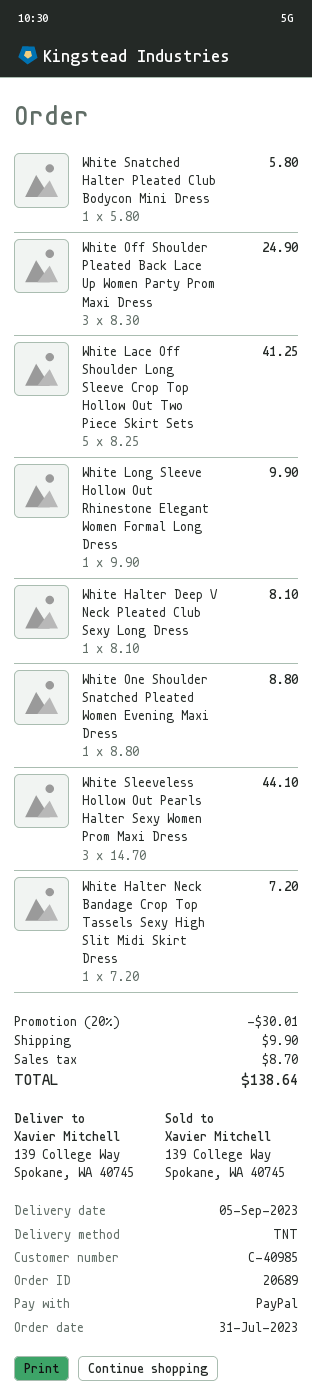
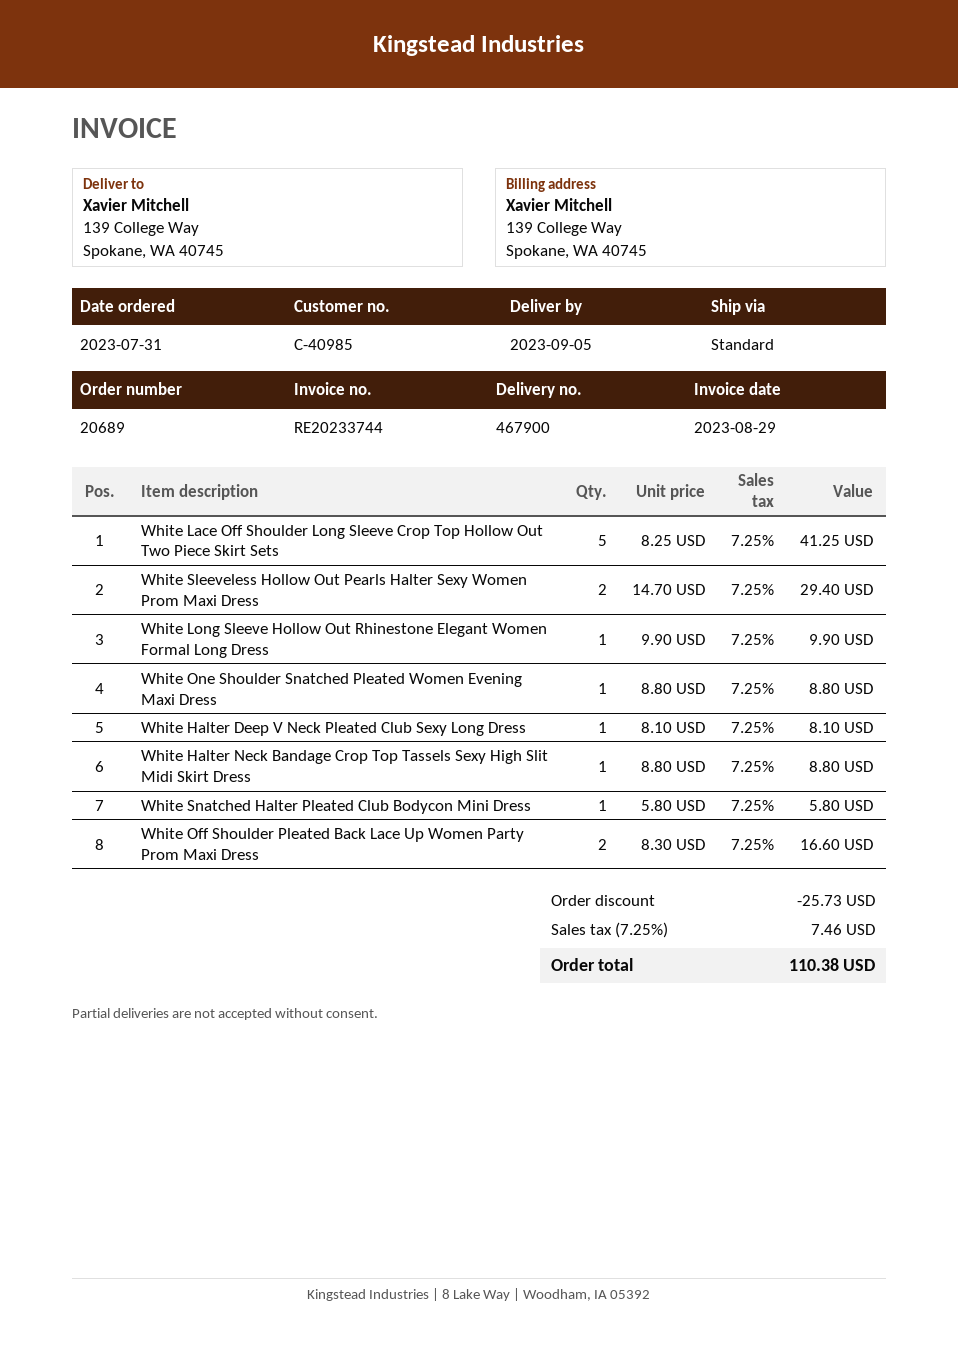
shipping method: TNT -> standard
White Off Shoulder Pleated Back Lace Up Women Party Prom Maxi Dress: 3 x 8.30 = 24.90 -> 2 x 8.30 = 16.60
White Sleeveless Hollow Out Pearls Halter Sexy Women Prom Maxi Dress: 3 x 14.70 = 44.10 -> 2 x 14.70 = 29.40
White Halter Neck Bandage Crop Top Tassels Sexy High Slit Midi Skirt Dress: 1 x 7.20 = 7.20 -> 1 x 8.80 = 8.80
discount: 30.01 -> 25.73
shipping: 9.90 -> none
tax: 8.70 -> 7.46
total: 138.64 -> 110.38

